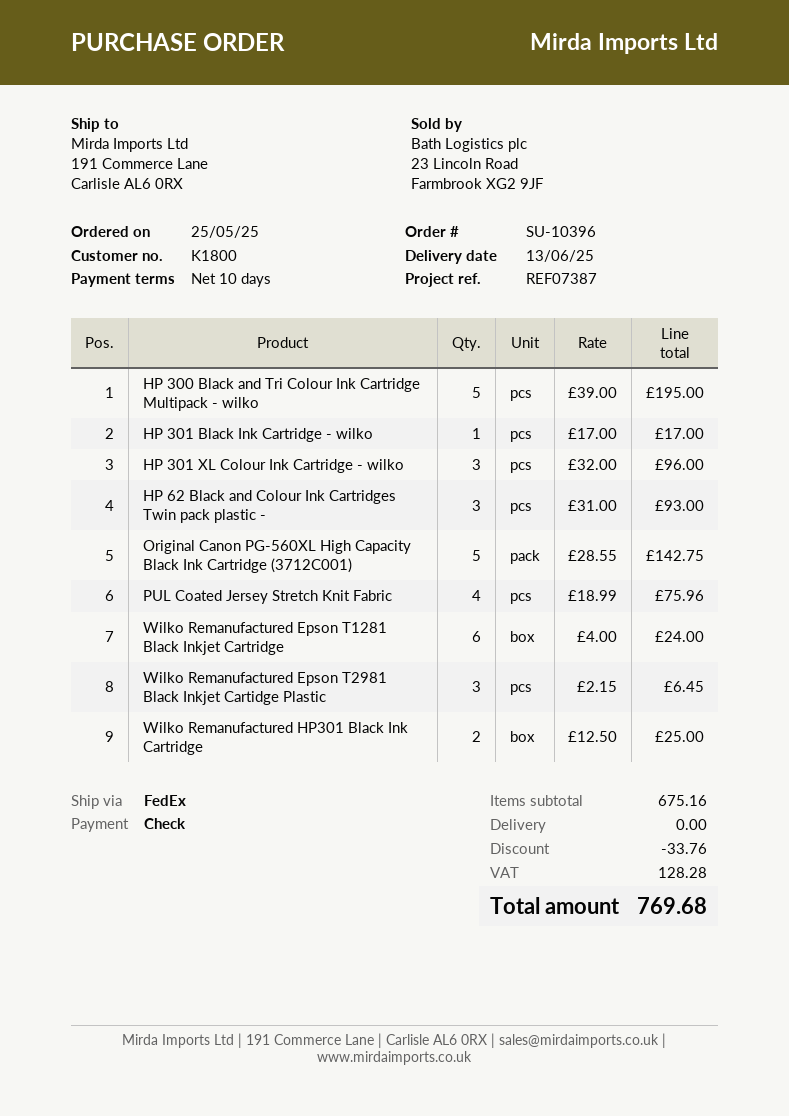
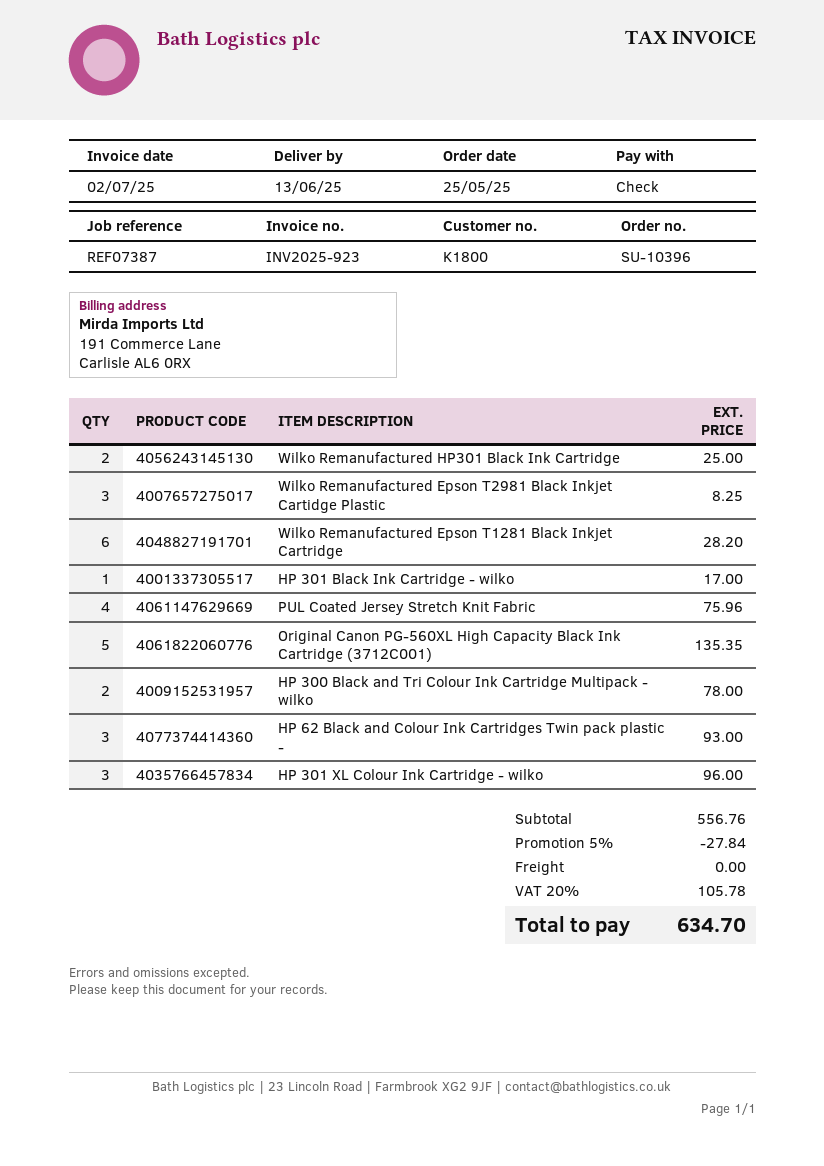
HP 300 Black and Tri Colour Ink Cartridge Multipack - wilko: 5 for 195.00 -> 2 for 78.00
Original Canon PG-560XL High Capacity Black Ink Cartridge (3712C001): 5 for 142.75 -> 5 for 135.35
Wilko Remanufactured Epson T1281 Black Inkjet Cartridge: 6 for 24.00 -> 6 for 28.20
Wilko Remanufactured Epson T2981 Black Inkjet Cartidge Plastic: 3 for 6.45 -> 3 for 8.25
subtotal: 675.16 -> 556.76
discount: 33.76 -> 27.84
tax: 128.28 -> 105.78
total: 769.68 -> 634.70

